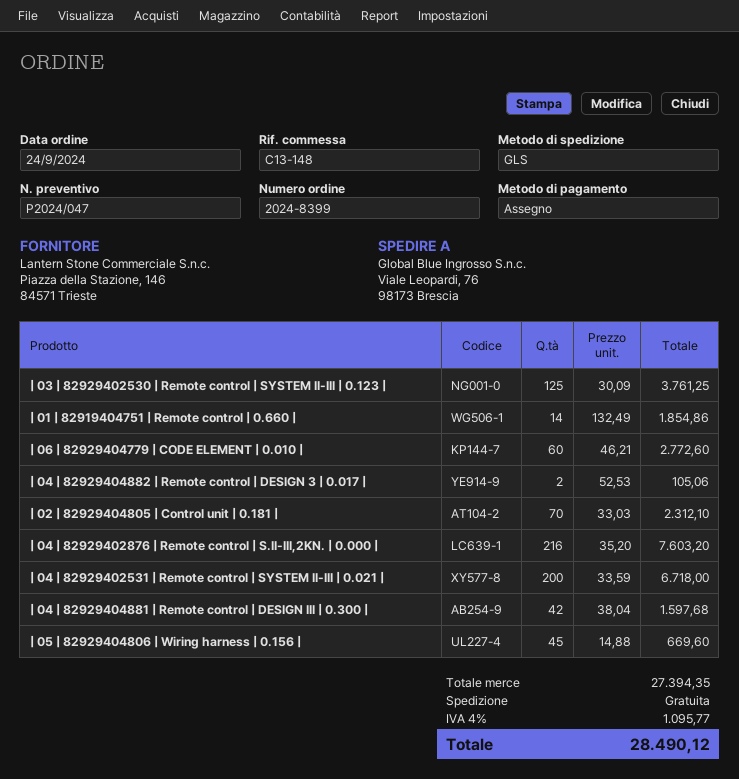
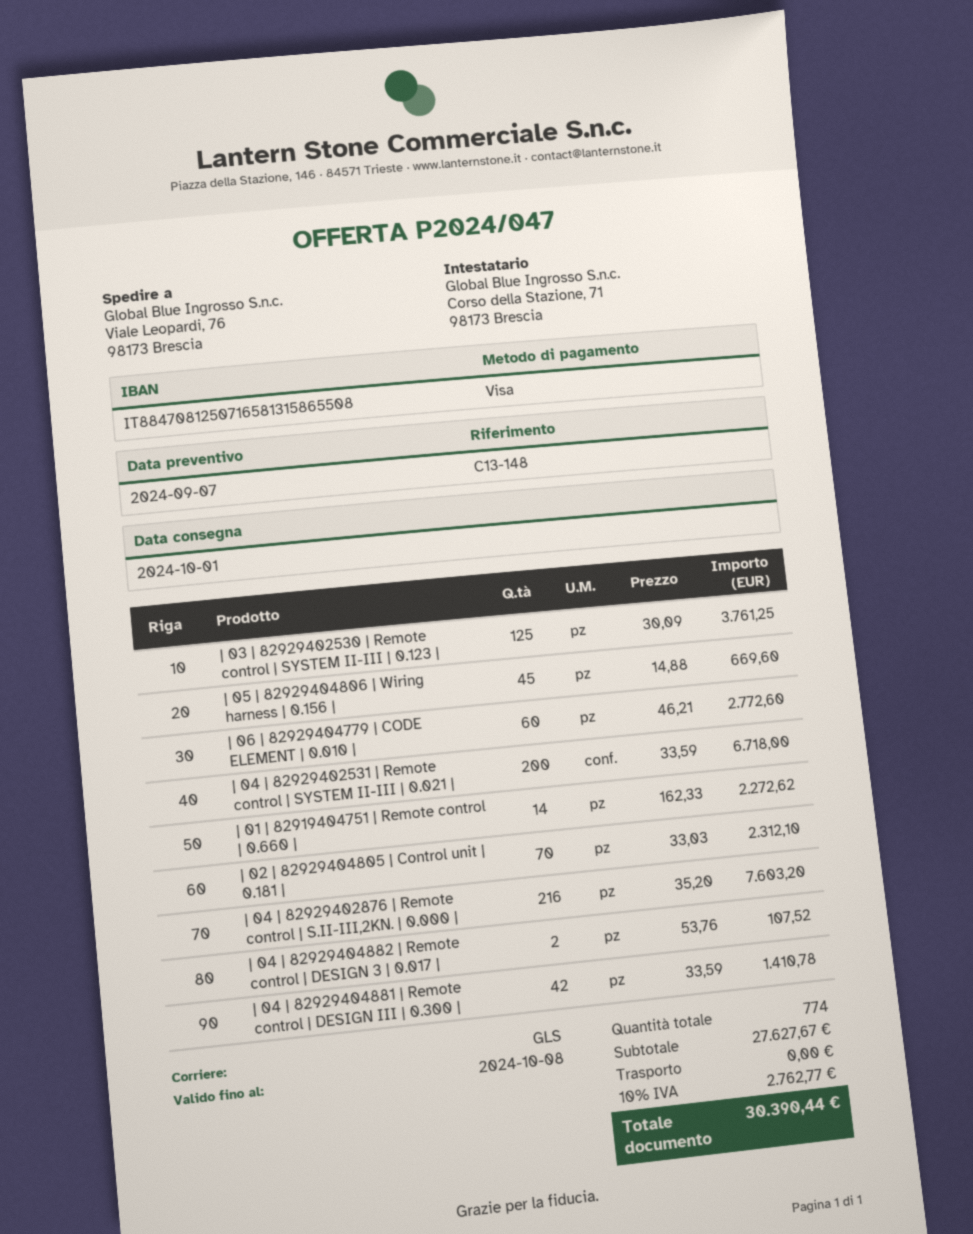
payment method: cheque -> Visa
| 01 | 82919404751 | Remote control | 0.660 |: 14 x 132.49 = 1854.86 -> 14 x 162.33 = 2272.62
| 04 | 82929404882 | Remote control | DESIGN 3 | 0.017 |: 2 x 52.53 = 105.06 -> 2 x 53.76 = 107.52
| 04 | 82929404881 | Remote control | DESIGN III | 0.300 |: 42 x 38.04 = 1597.68 -> 42 x 33.59 = 1410.78
subtotal: 27394.35 -> 27627.67
tax: 4% = 1095.77 -> 10% = 2762.77
total: 28490.12 -> 30390.44

